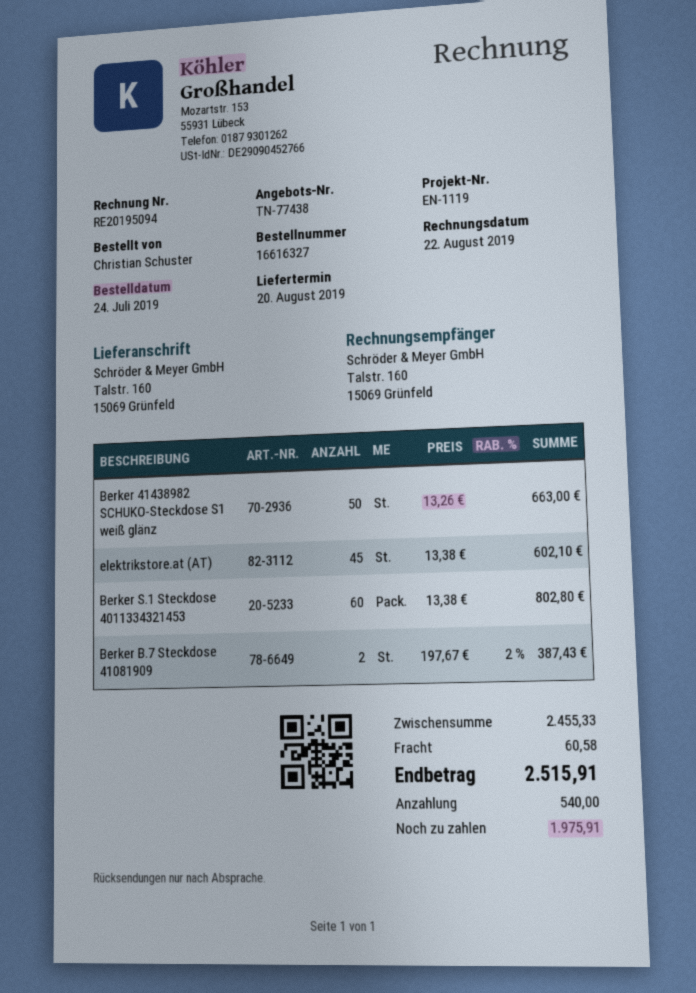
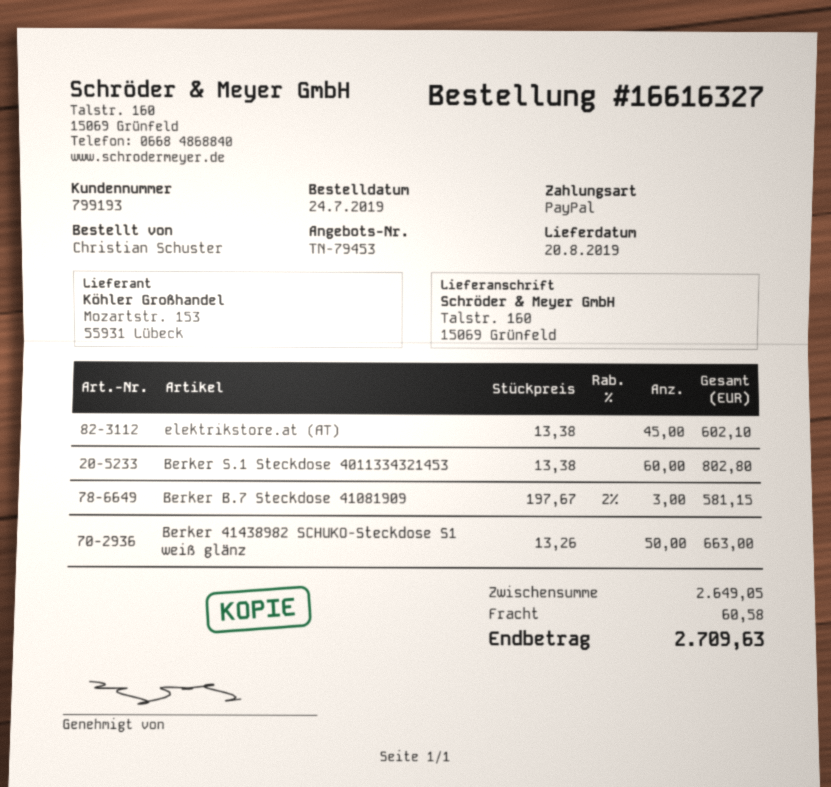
quote number: TN-77438 -> TN-79453
Berker B.7 Steckdose 41081909: 2 x 197.67 - 2% = 387.43 -> 3 x 197.67 - 2% = 581.15
subtotal: 2455.33 -> 2649.05
total: 2515.91 -> 2709.63

